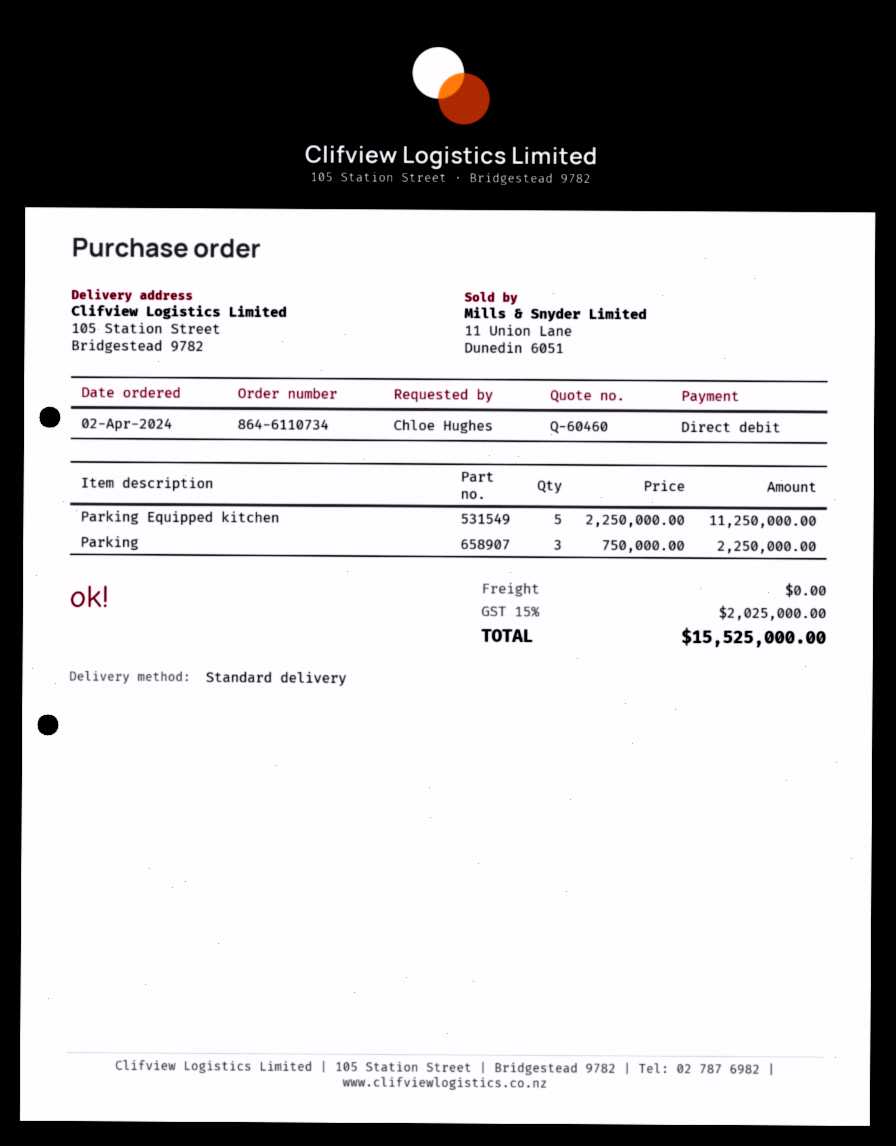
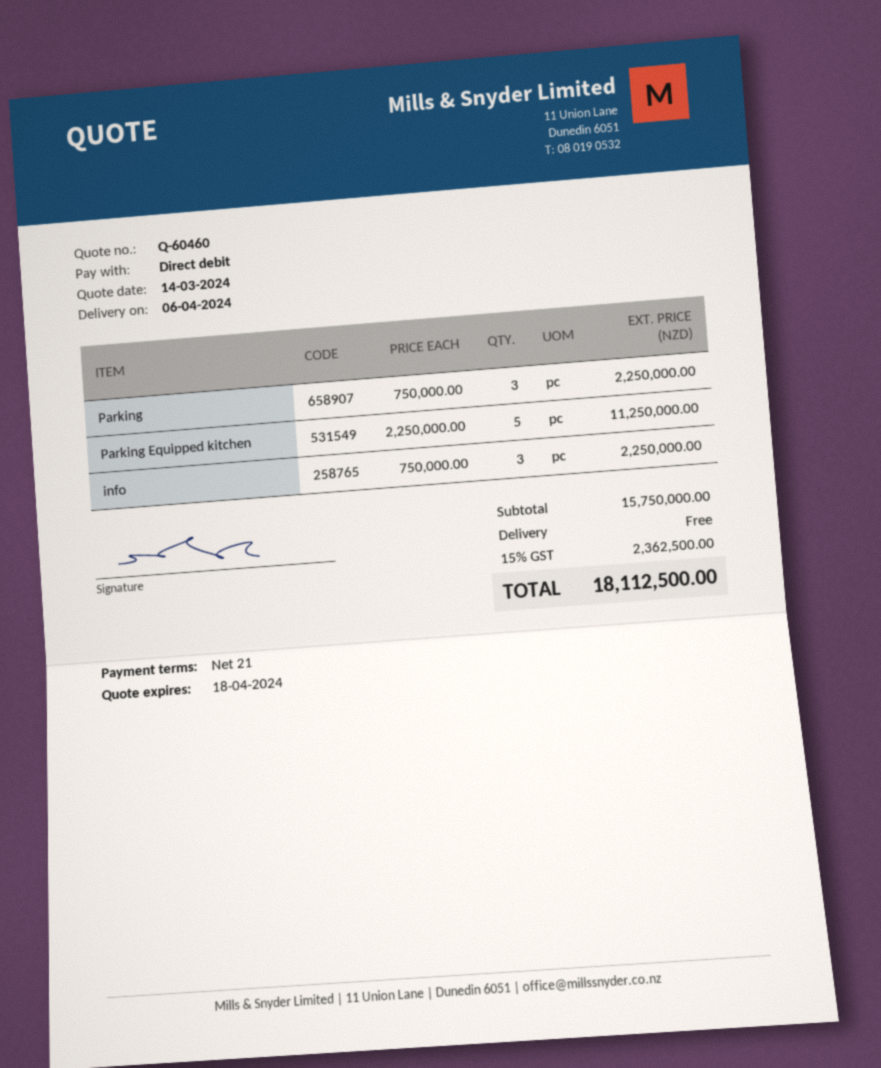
info: none -> 3 x 750000.00 = 2250000.00
tax: 15% = 2025000.00 -> 15% = 2362500.00
total: 15525000.00 -> 18112500.00

